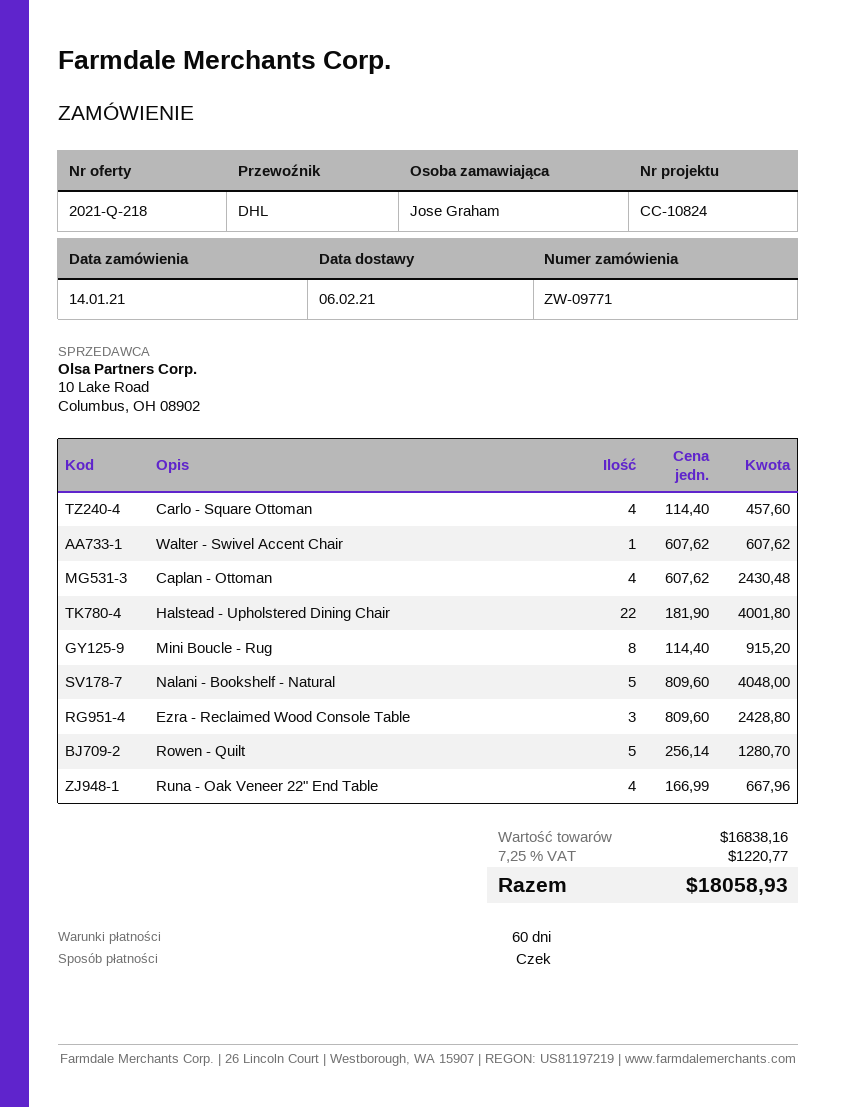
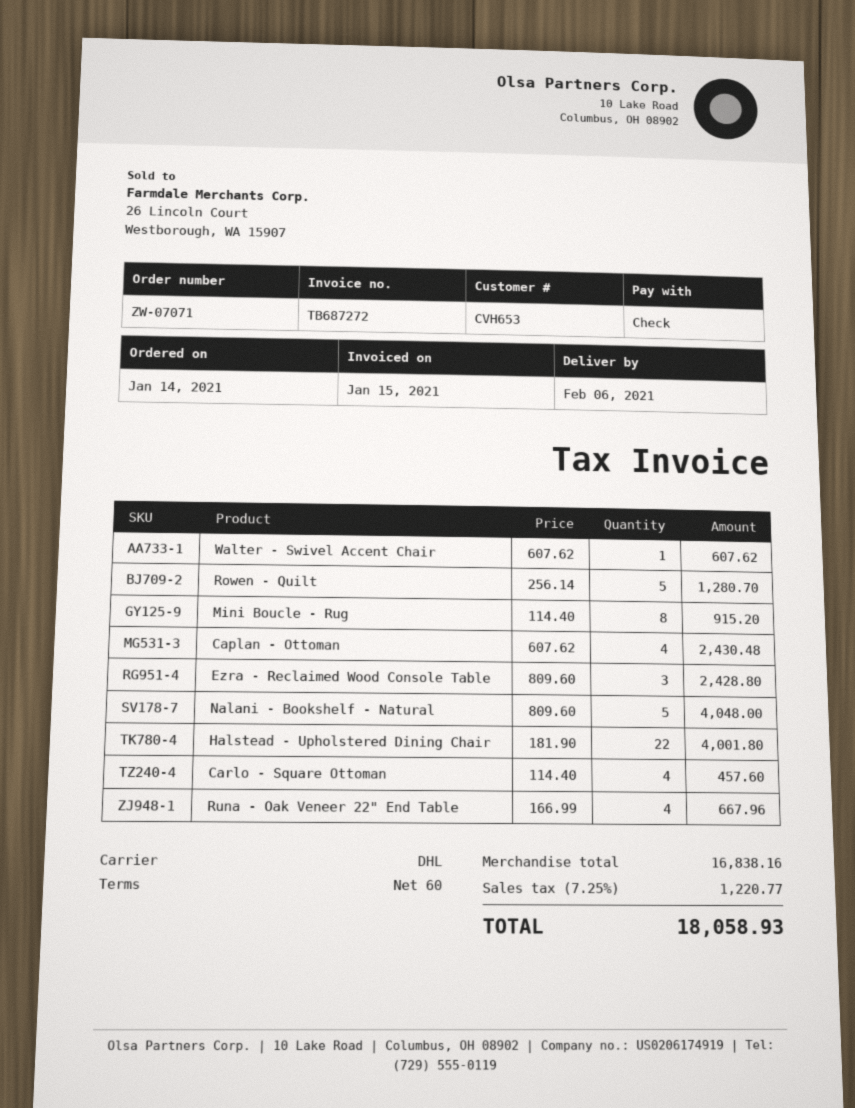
order number: ZW-09771 -> ZW-07071

